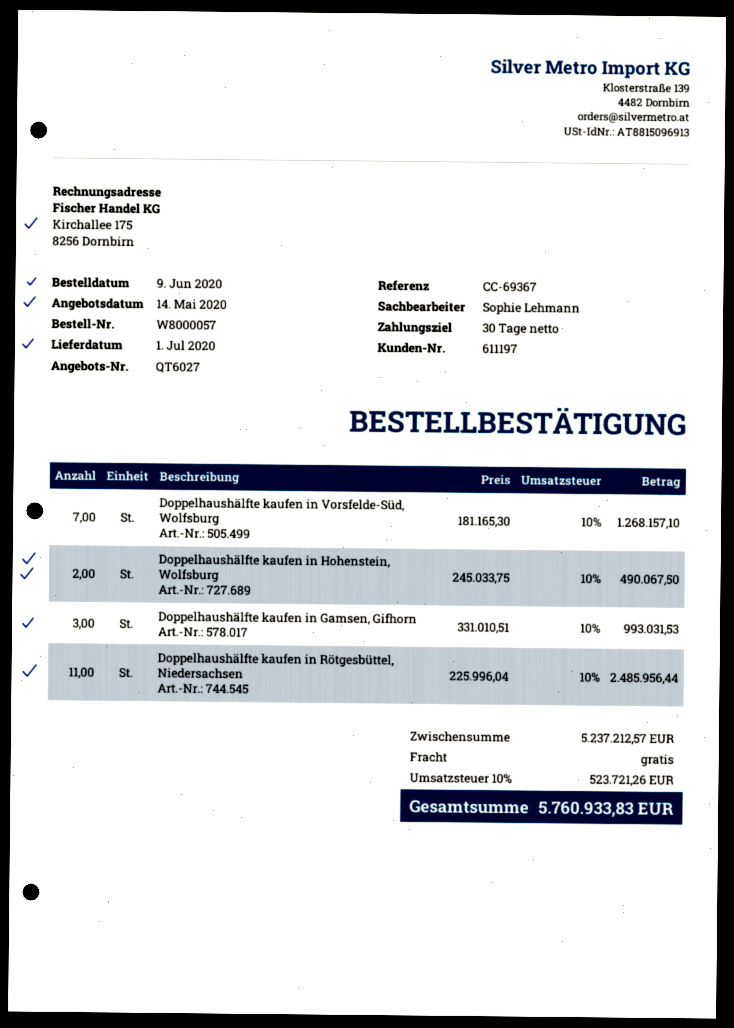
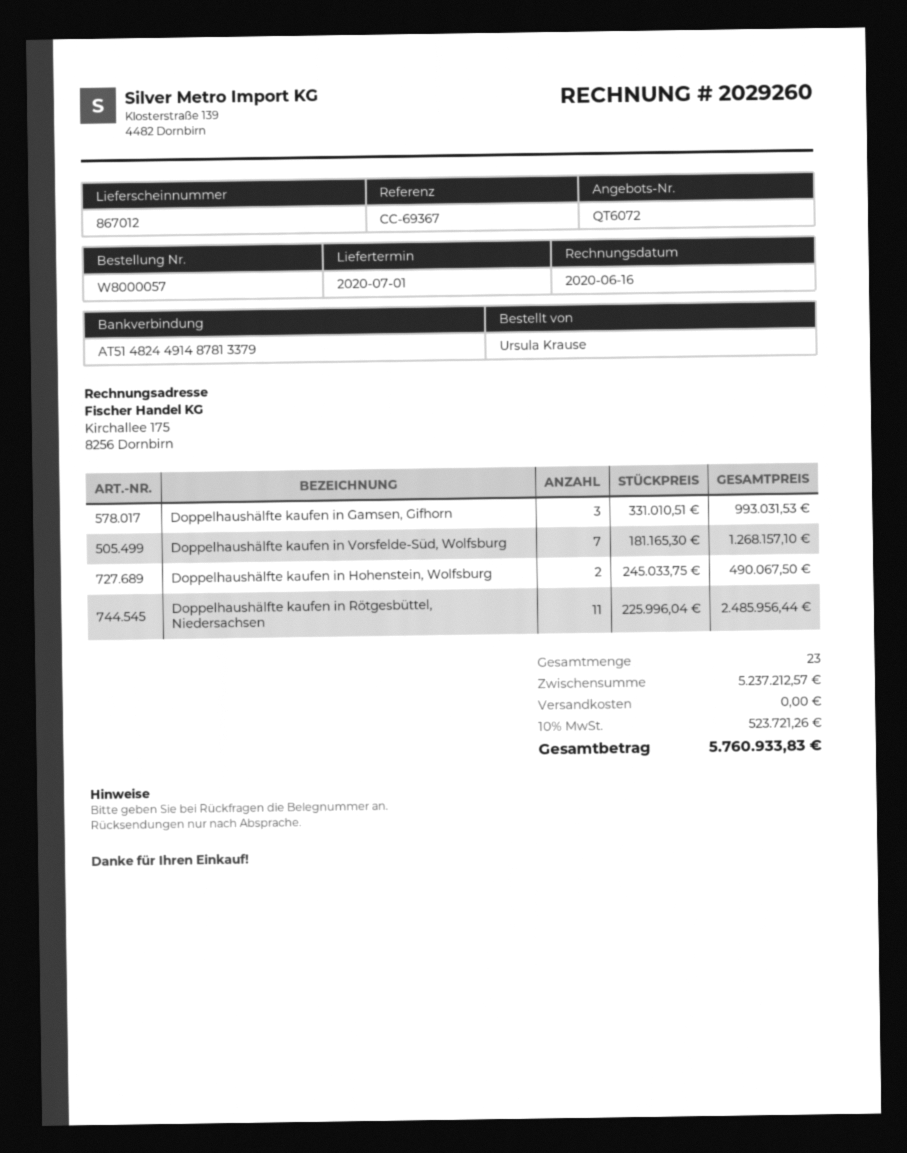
quote number: QT6027 -> QT6072

